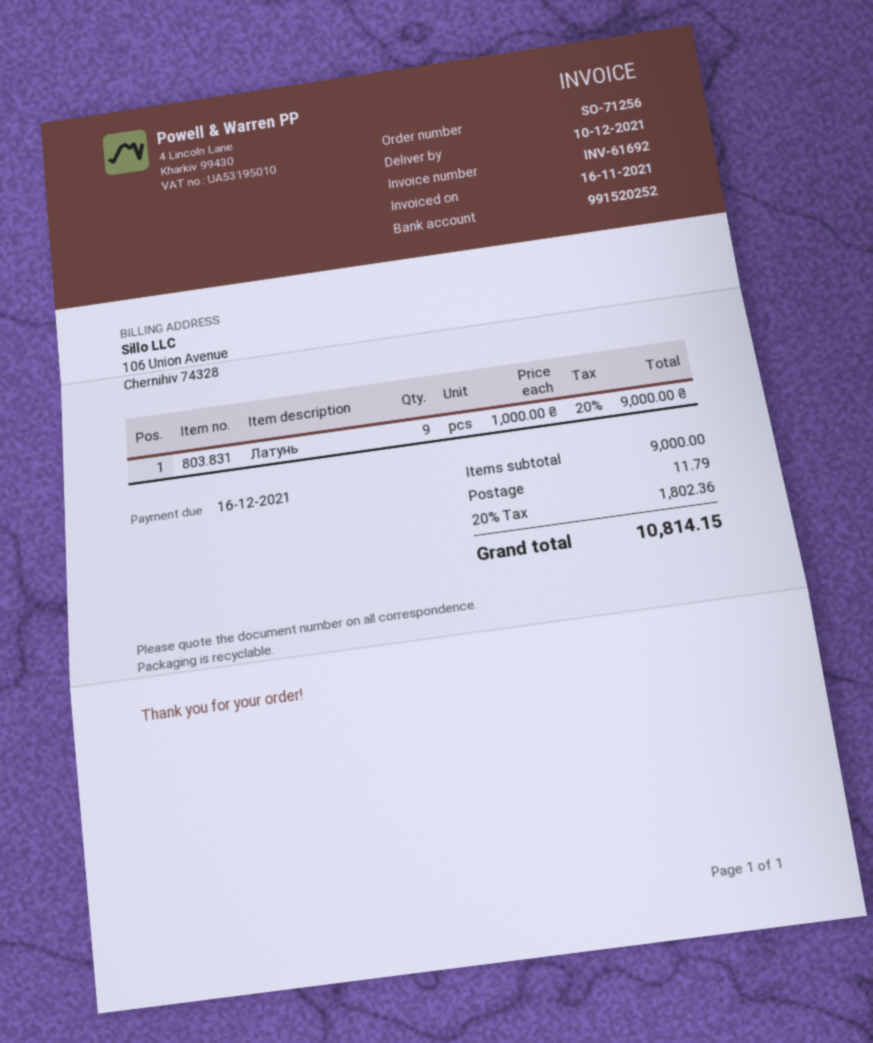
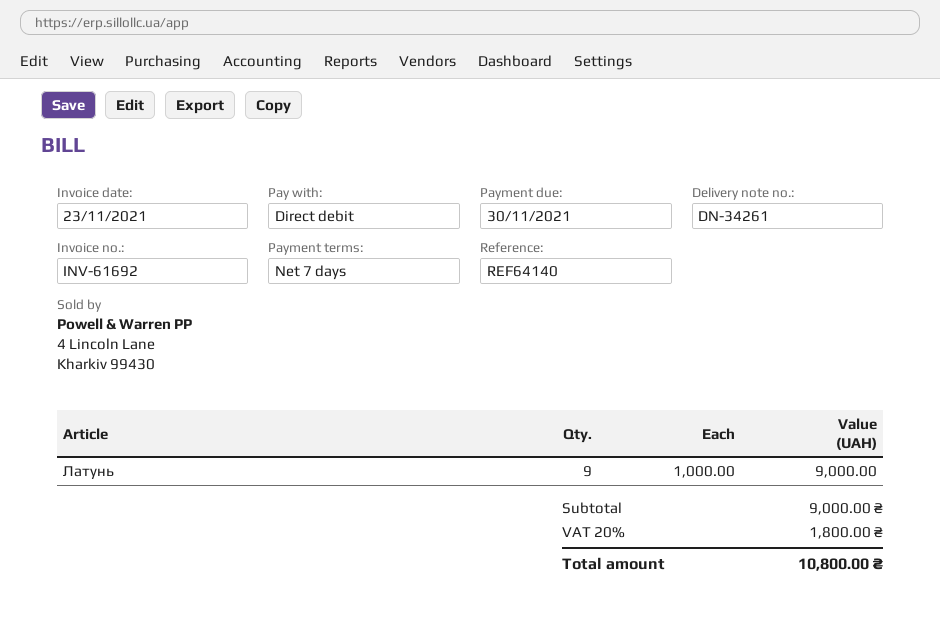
invoice date: 2021-11-16 -> 2021-11-23
due date: 2021-12-16 -> 2021-11-30
shipping: 11.79 -> none
tax: 20% = 1802.36 -> 20% = 1800.00
total: 10814.15 -> 10800.00

